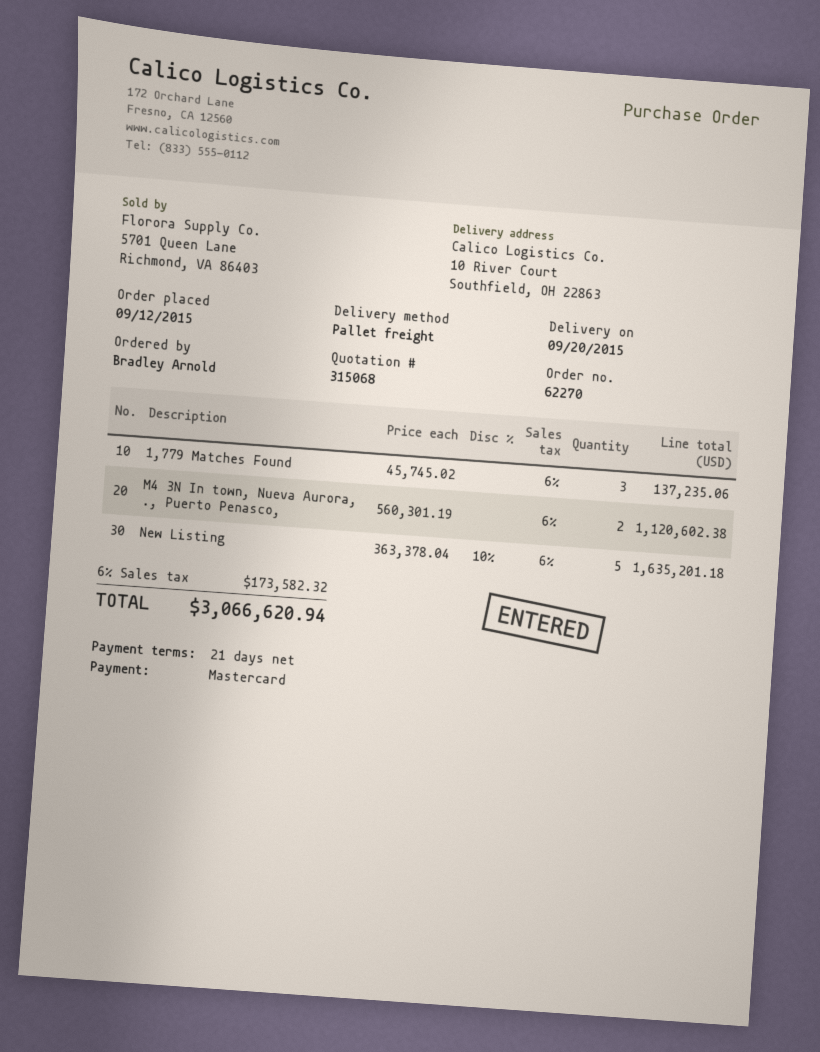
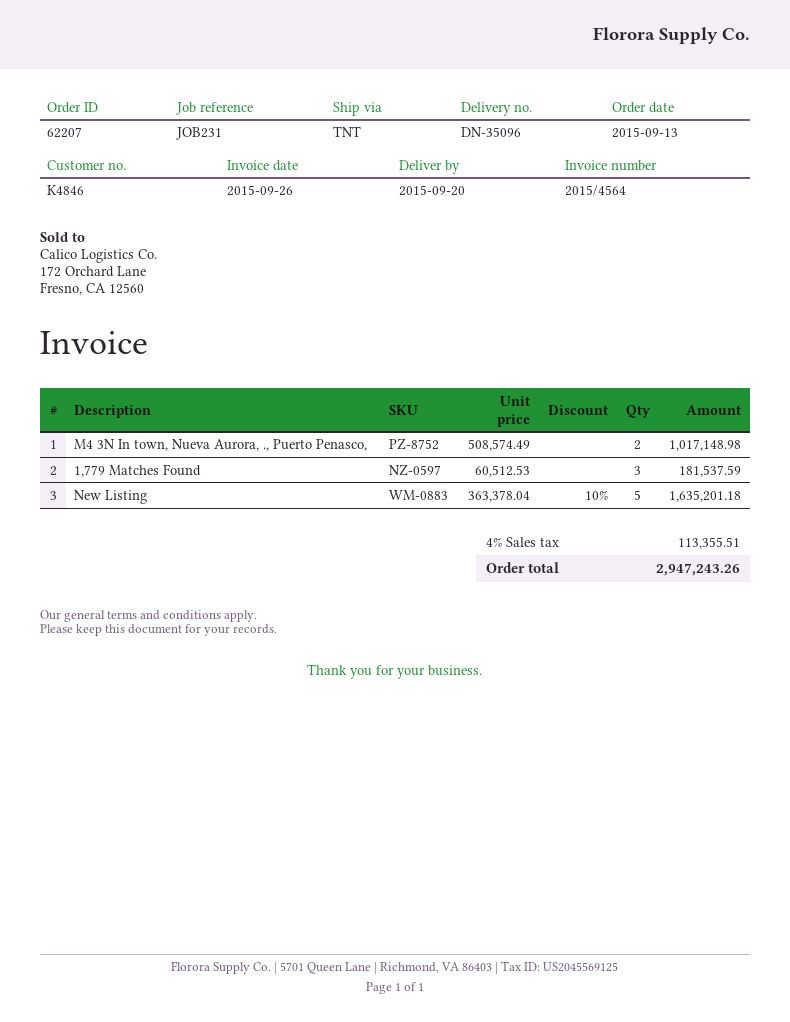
order number: 62270 -> 62207
order date: 2015-09-12 -> 2015-09-13
shipping method: pallet freight -> TNT
1,779 Matches Found: 3 x 45745.02 = 137235.06 -> 3 x 60512.53 = 181537.59
M4 3N In town, Nueva Aurora, ., Puerto Penasco,: 2 x 560301.19 = 1120602.38 -> 2 x 508574.49 = 1017148.98
tax: 6% = 173582.32 -> 4% = 113355.51
total: 3066620.94 -> 2947243.26

